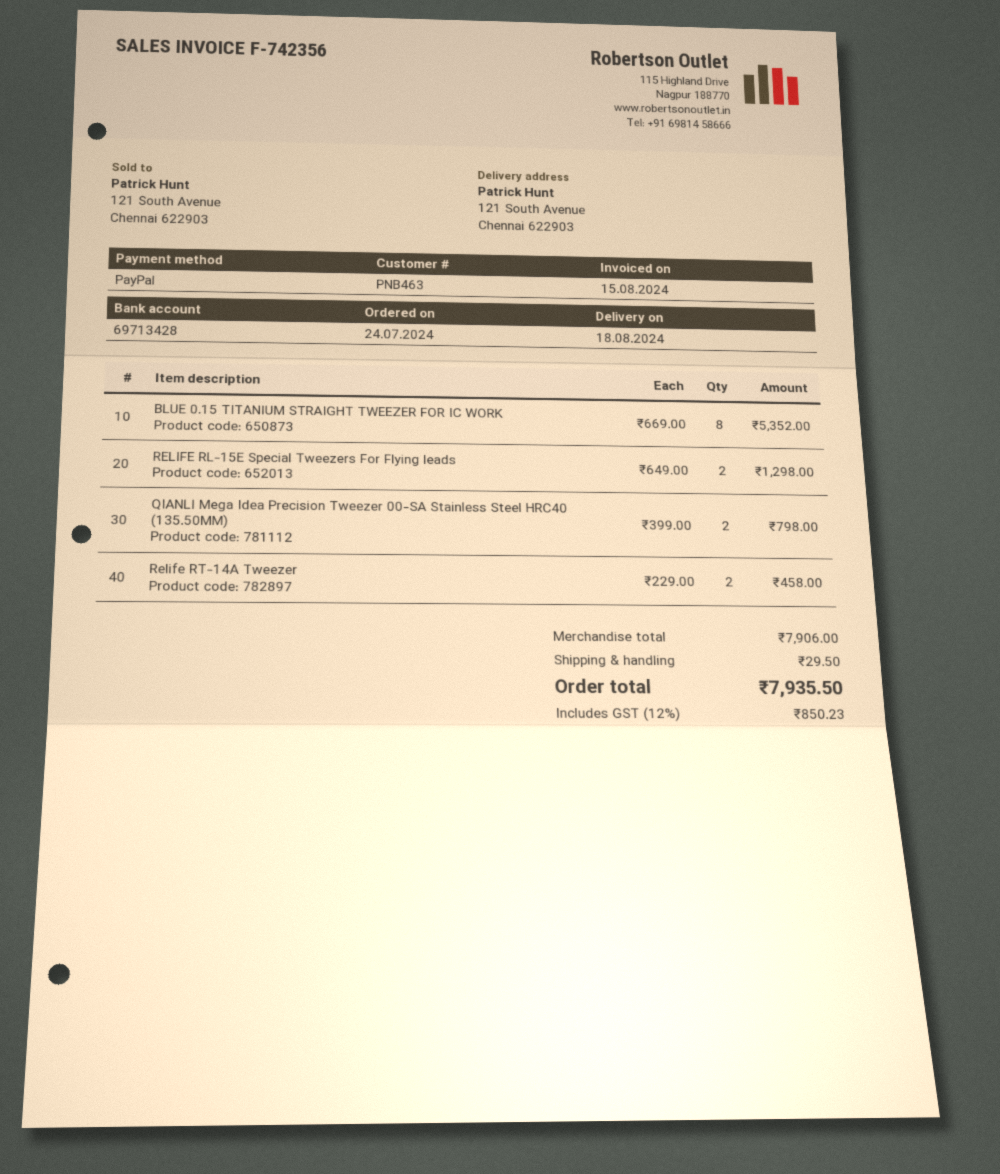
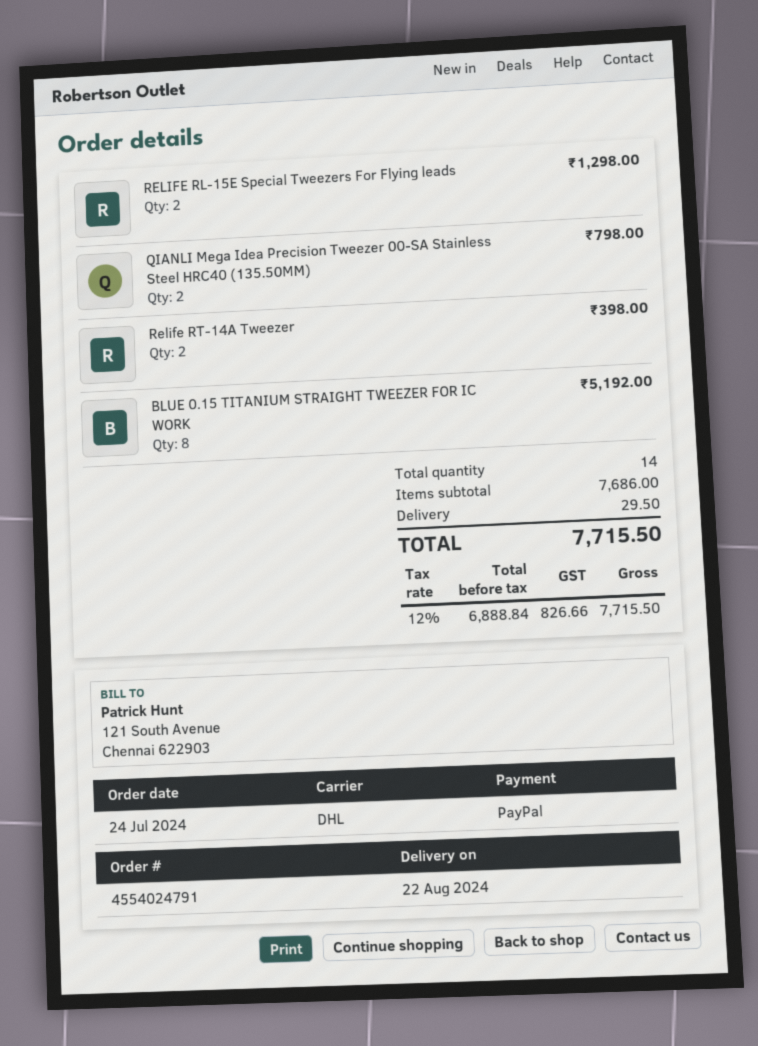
delivery date: 2024-08-18 -> 2024-08-22
BLUE 0.15 TITANIUM STRAIGHT TWEEZER FOR IC WORK: 8 for 5352.00 -> 8 for 5192.00
Relife RT-14A Tweezer: 2 for 458.00 -> 2 for 398.00
subtotal: 7906.00 -> 7686.00
tax: 12% = 850.23 -> 12% = 826.66
total: 7935.50 -> 7715.50

